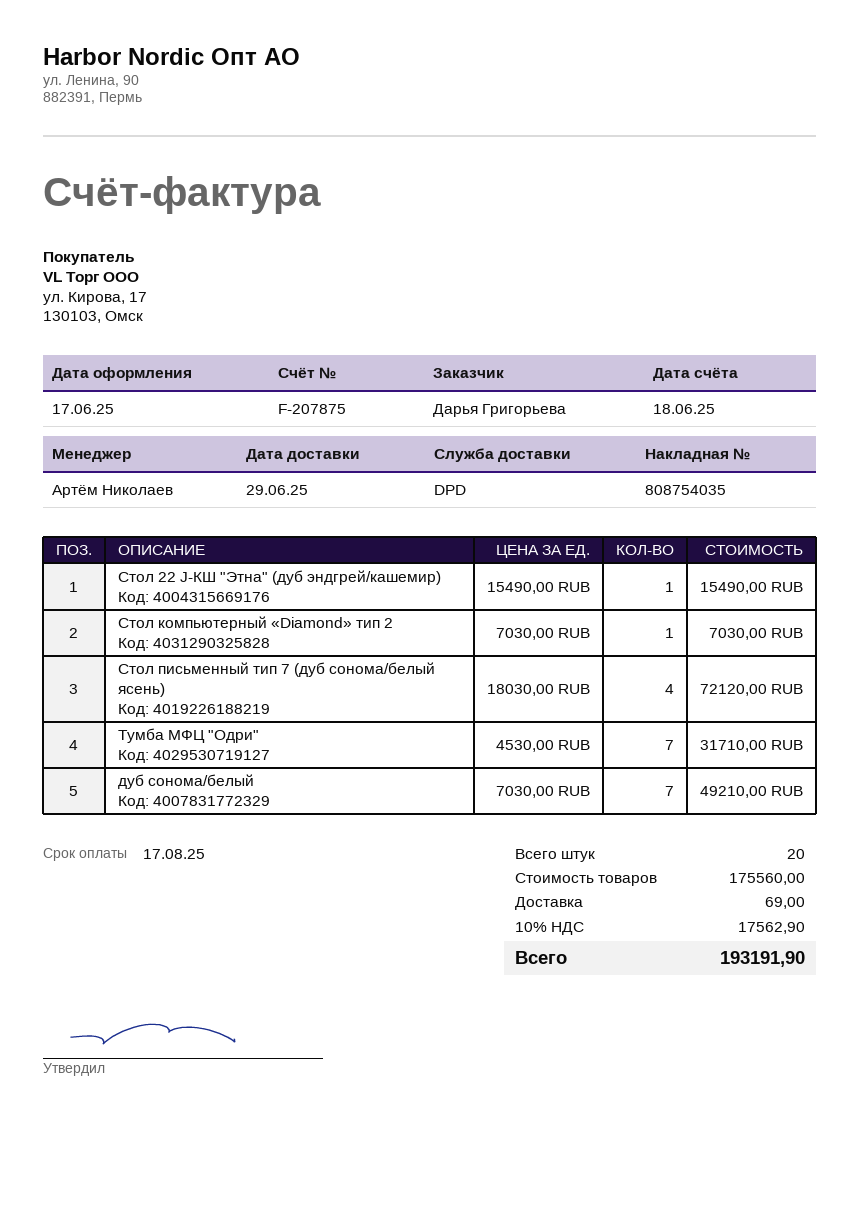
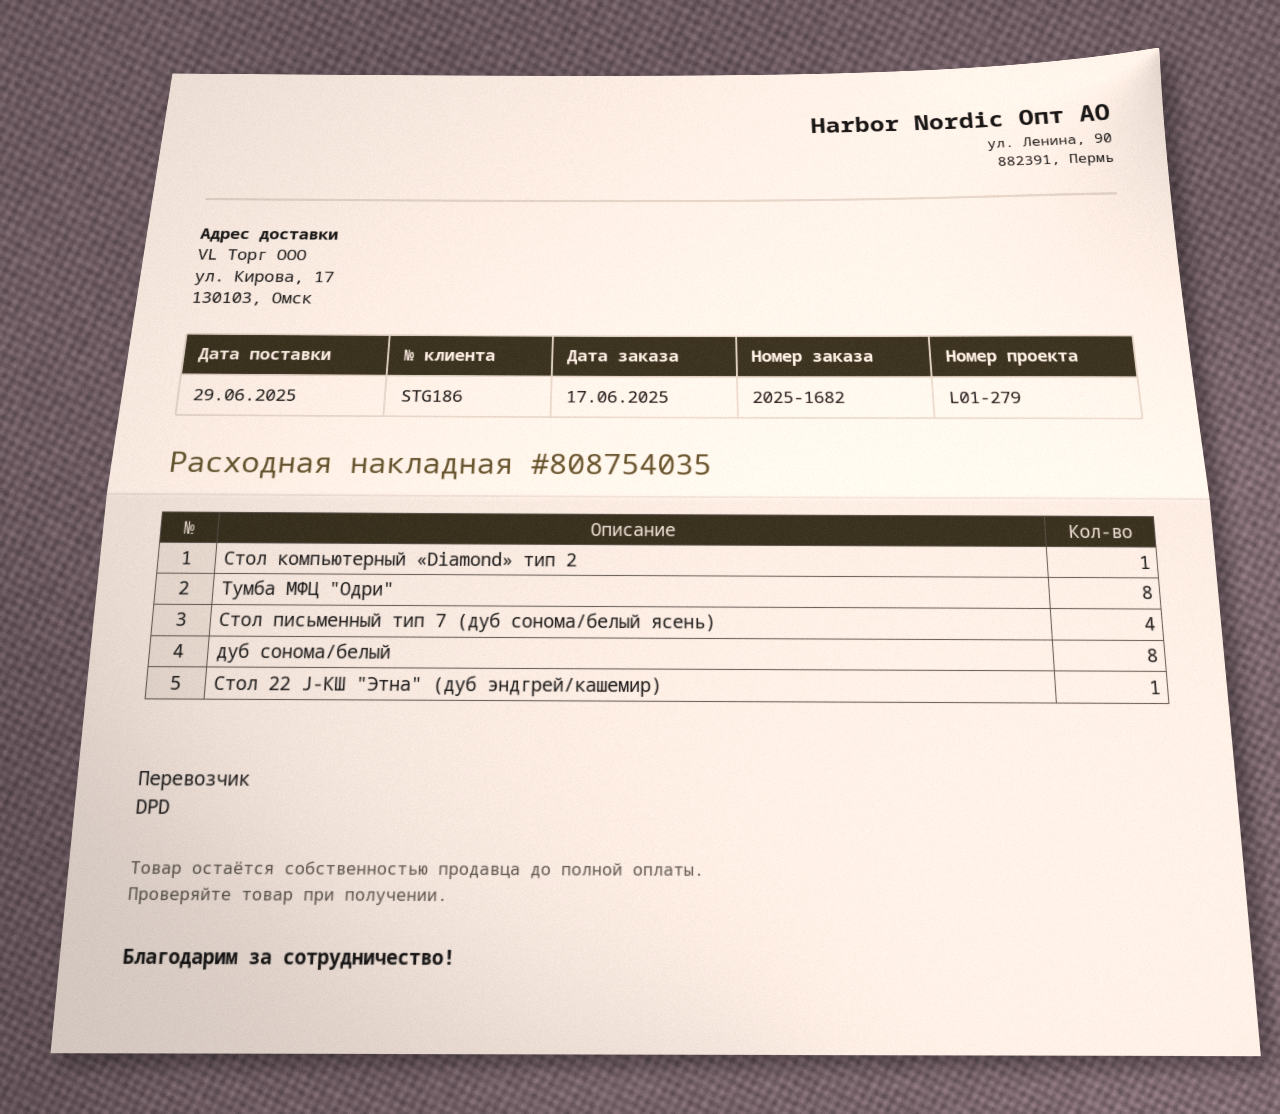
Тумба МФЦ "Одри": 7 -> 8
дуб сонома/белый: 7 -> 8

